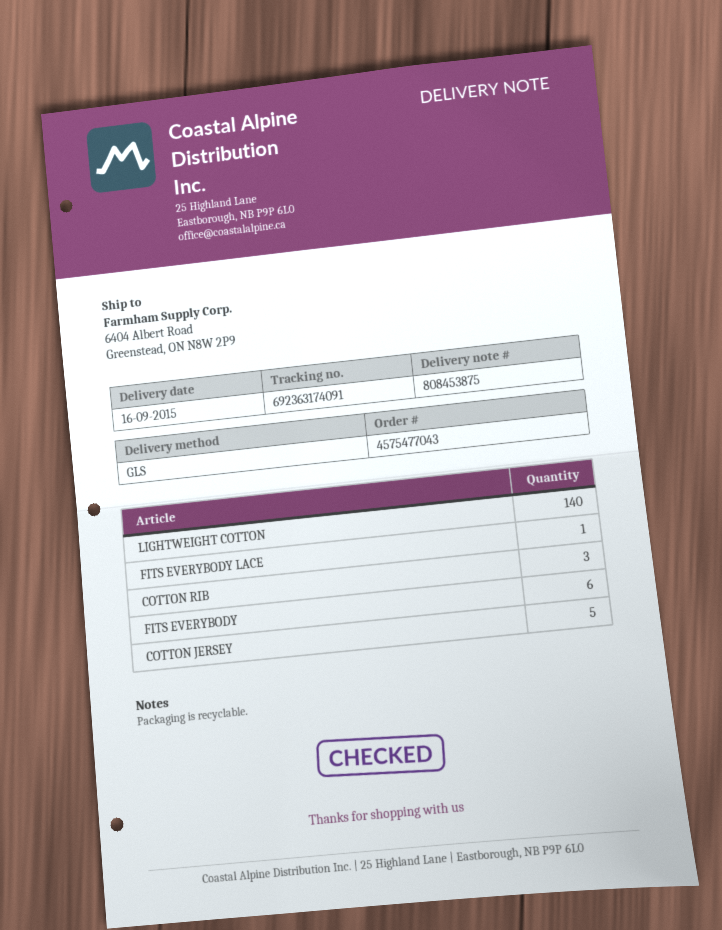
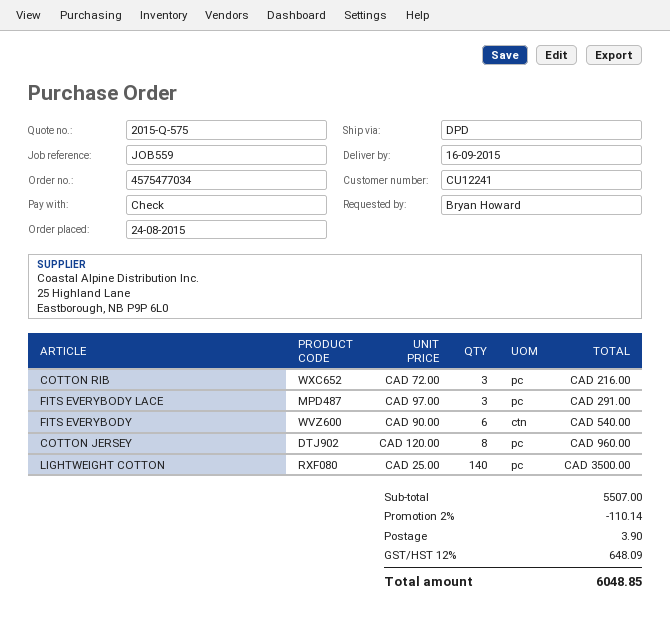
order number: 4575477043 -> 4575477034
shipping method: GLS -> DPD
FITS EVERYBODY LACE: 1 -> 3
COTTON JERSEY: 5 -> 8

